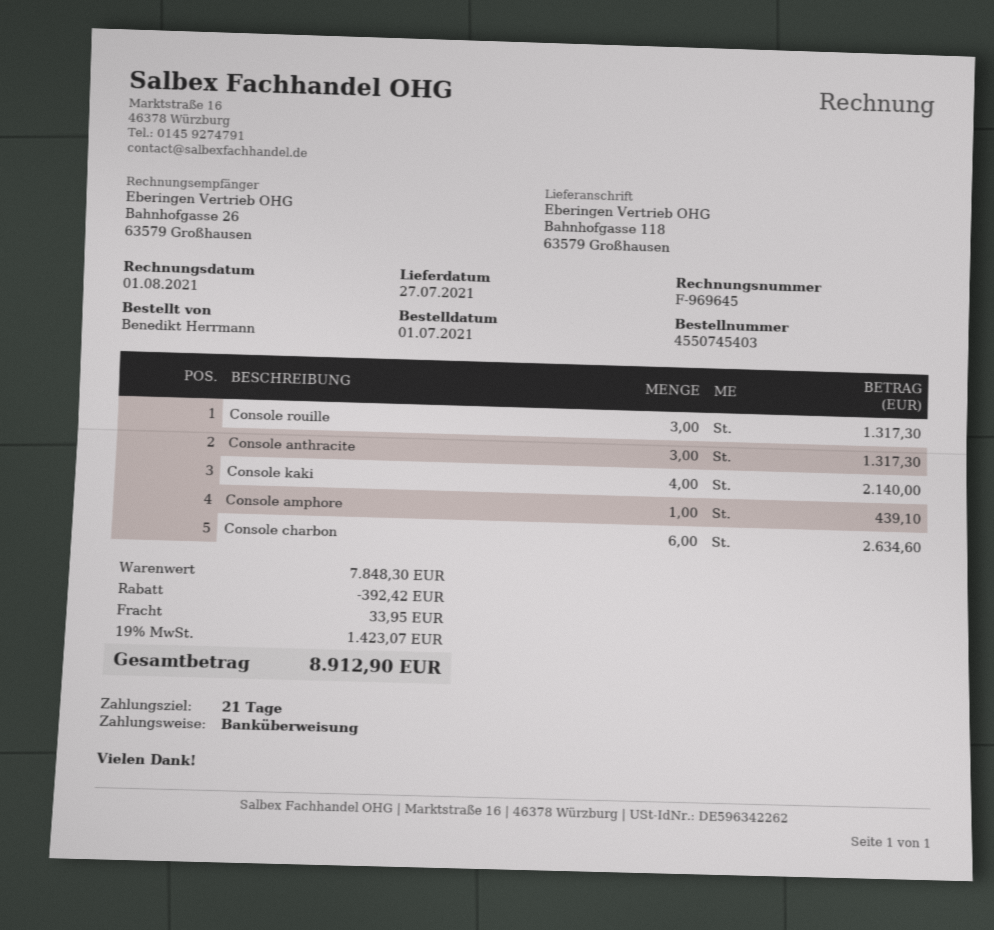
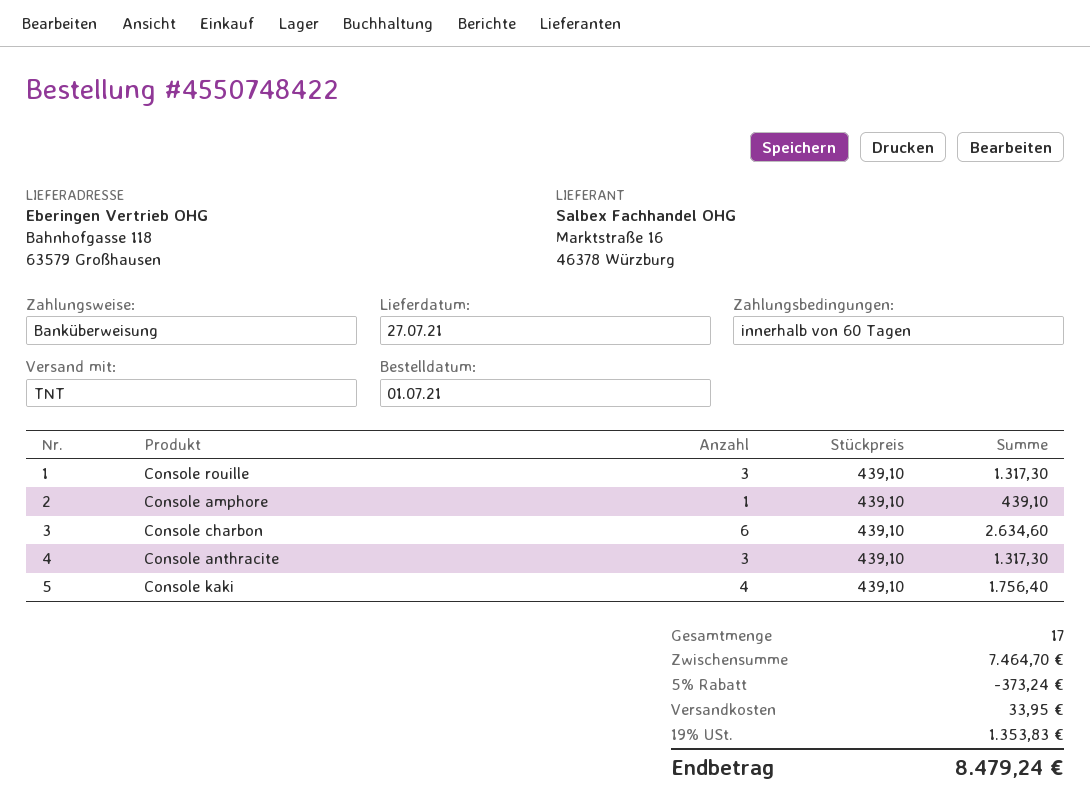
order number: 4550745403 -> 4550748422
payment terms: 21 days -> 60 days
Console kaki: 4 for 2140.00 -> 4 for 1756.40
subtotal: 7848.30 -> 7464.70
discount: 392.42 -> 373.24
tax: 19% = 1423.07 -> 19% = 1353.83
total: 8912.90 -> 8479.24

